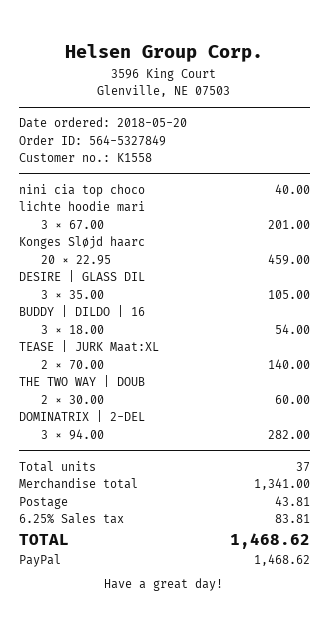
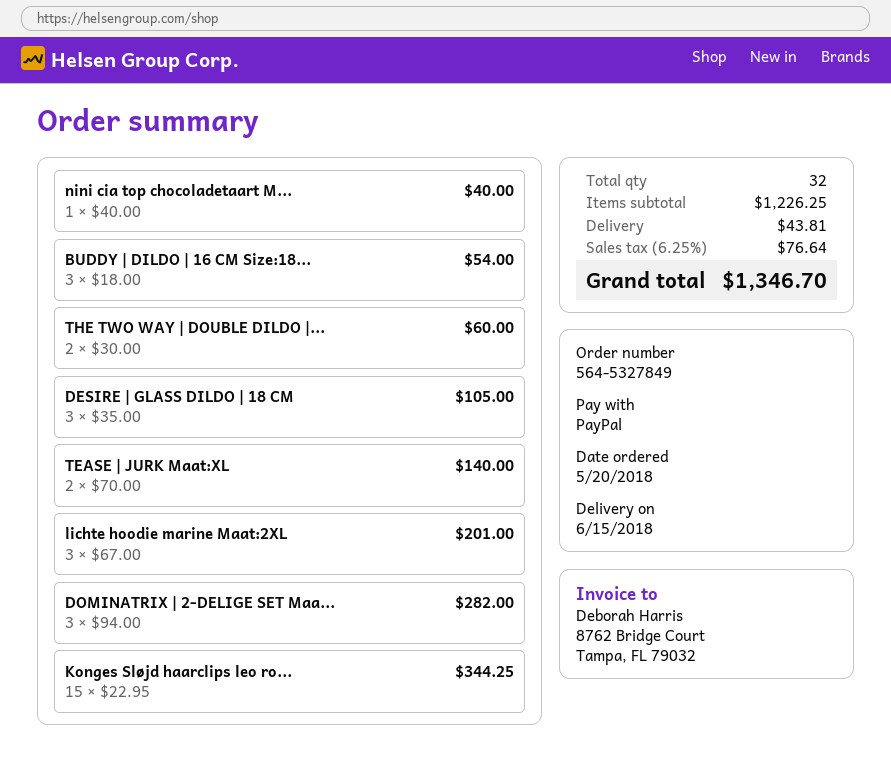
Konges Sløjd haarc: 20 x 22.95 = 459.00 -> 15 x 22.95 = 344.25
total quantity: 37 -> 32
subtotal: 1341.00 -> 1226.25
tax: 6.25% = 83.81 -> 6.25% = 76.64
total: 1468.62 -> 1346.70

